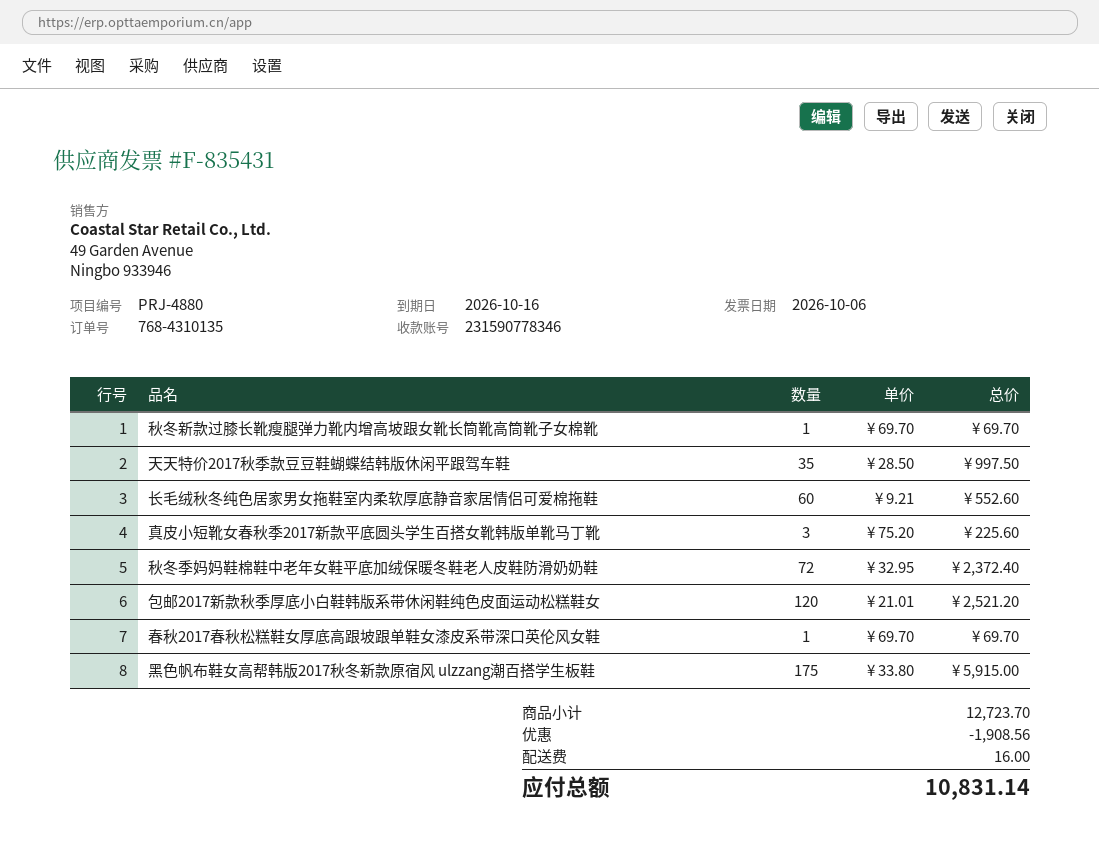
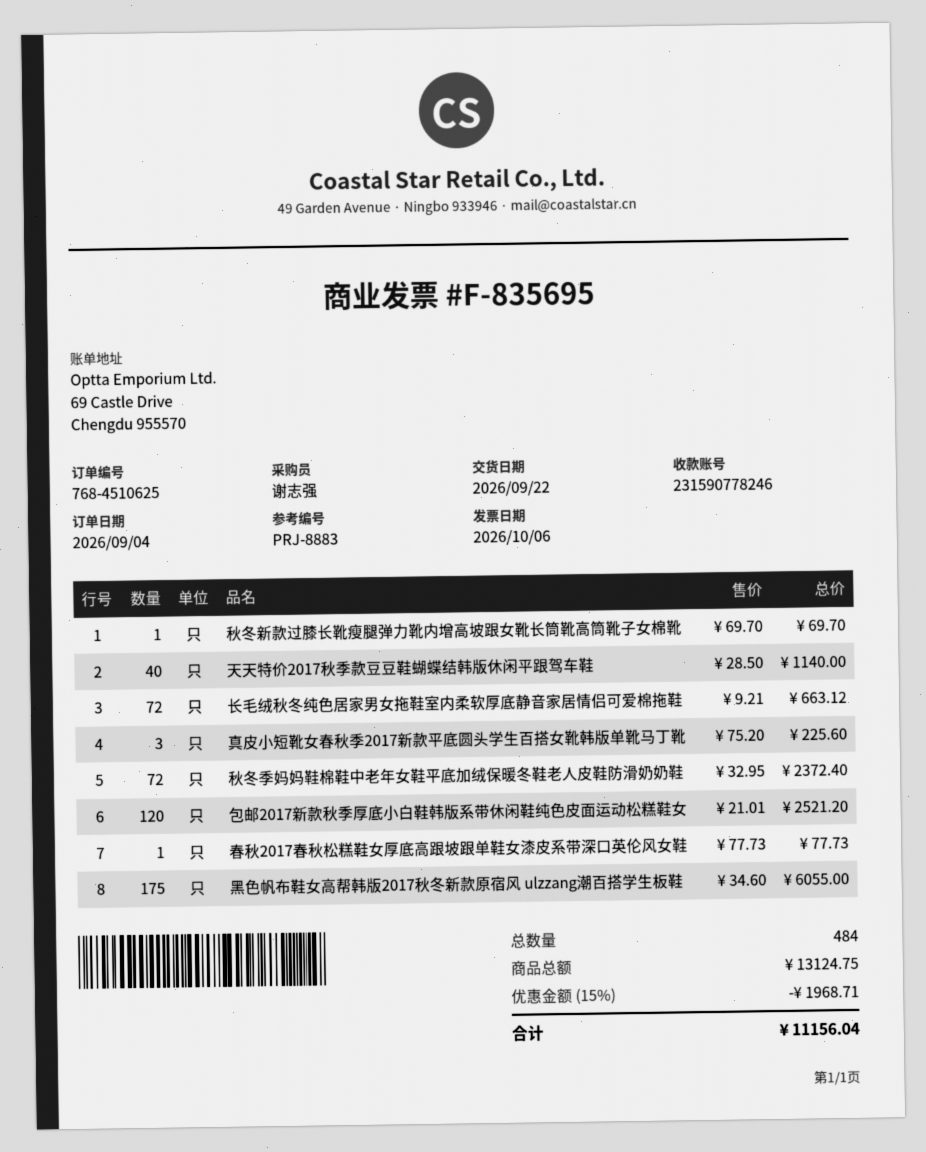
order number: 768-4310135 -> 768-4510625
invoice number: F-835431 -> F-835695
reference: PRJ-4880 -> PRJ-8883
bank account: 231590778346 -> 231590778246
天天特价2017秋季款豆豆鞋蝴蝶结韩版休闲平跟驾车鞋: 35 x 28.50 = 997.50 -> 40 x 28.50 = 1140.00
长毛绒秋冬纯色居家男女拖鞋室内柔软厚底静音家居情侣可爱棉拖鞋: 60 x 9.21 = 552.60 -> 72 x 9.21 = 663.12
春秋2017春秋松糕鞋女厚底高跟坡跟单鞋女漆皮系带深口英伦风女鞋: 1 x 69.70 = 69.70 -> 1 x 77.73 = 77.73
黑色帆布鞋女高帮韩版2017秋冬新款原宿风 ulzzang潮百搭学生板鞋: 175 x 33.80 = 5915.00 -> 175 x 34.60 = 6055.00
subtotal: 12723.70 -> 13124.75
discount: 1908.56 -> 1968.71
shipping: 16.00 -> none
total: 10831.14 -> 11156.04

